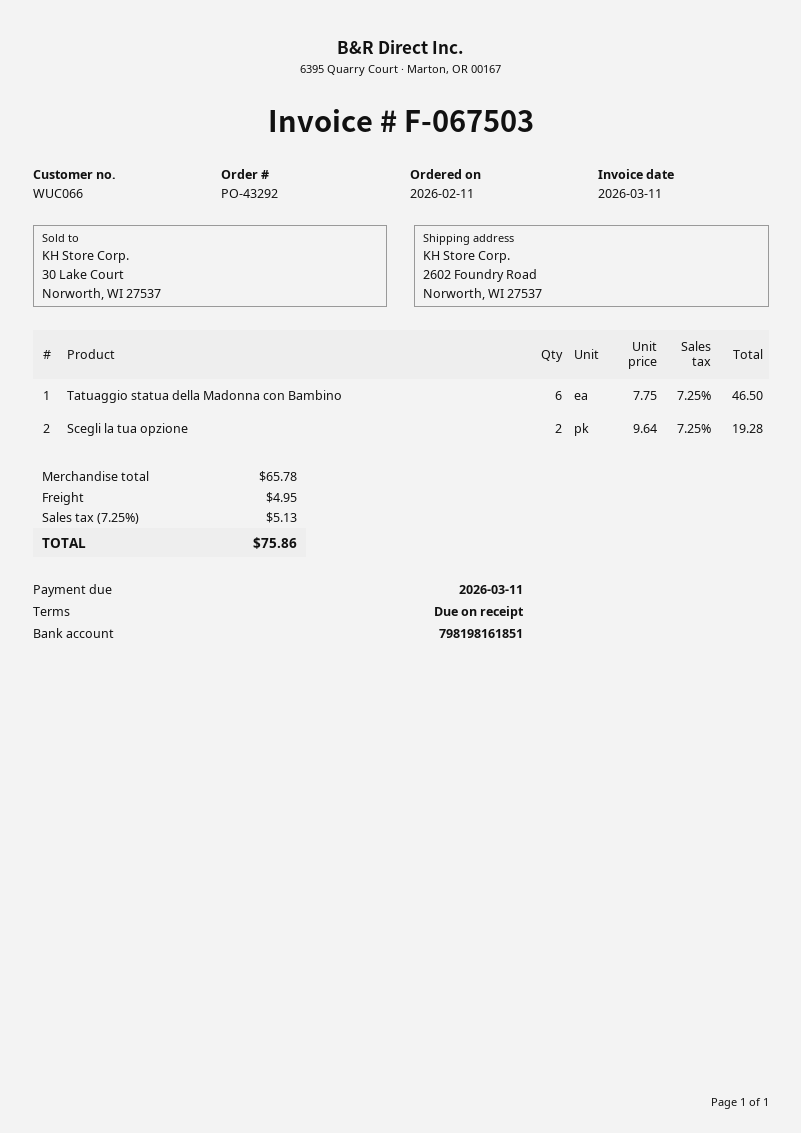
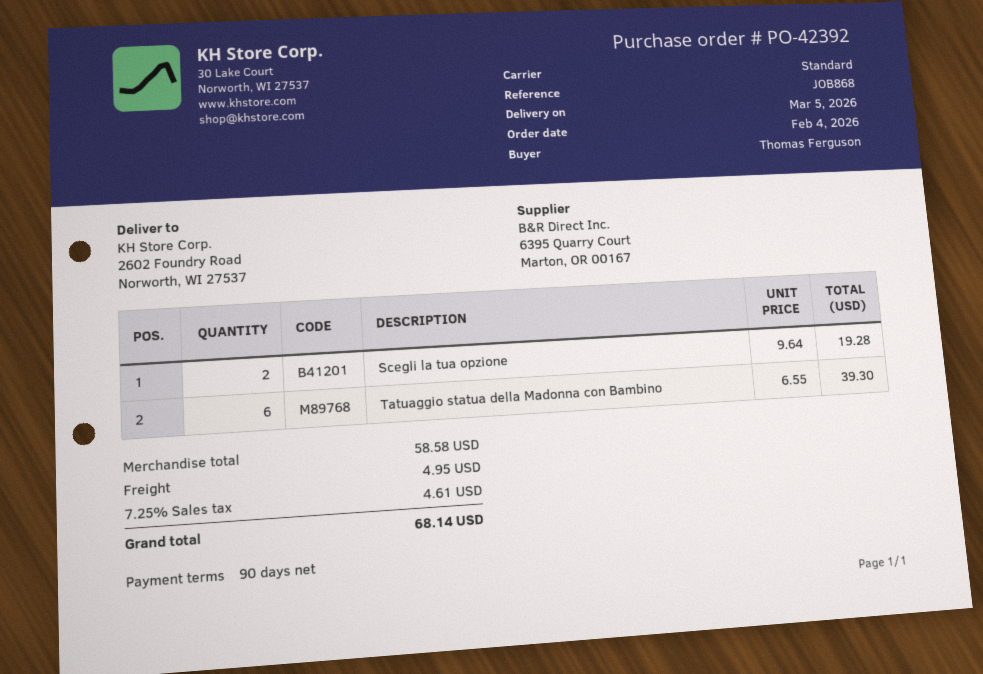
order number: PO-43292 -> PO-42392
order date: 2026-02-11 -> 2026-02-04
payment terms: on receipt -> 90 days
Tatuaggio statua della Madonna con Bambino: 6 x 7.75 = 46.50 -> 6 x 6.55 = 39.30
subtotal: 65.78 -> 58.58
tax: 7.25% = 5.13 -> 7.25% = 4.61
total: 75.86 -> 68.14

